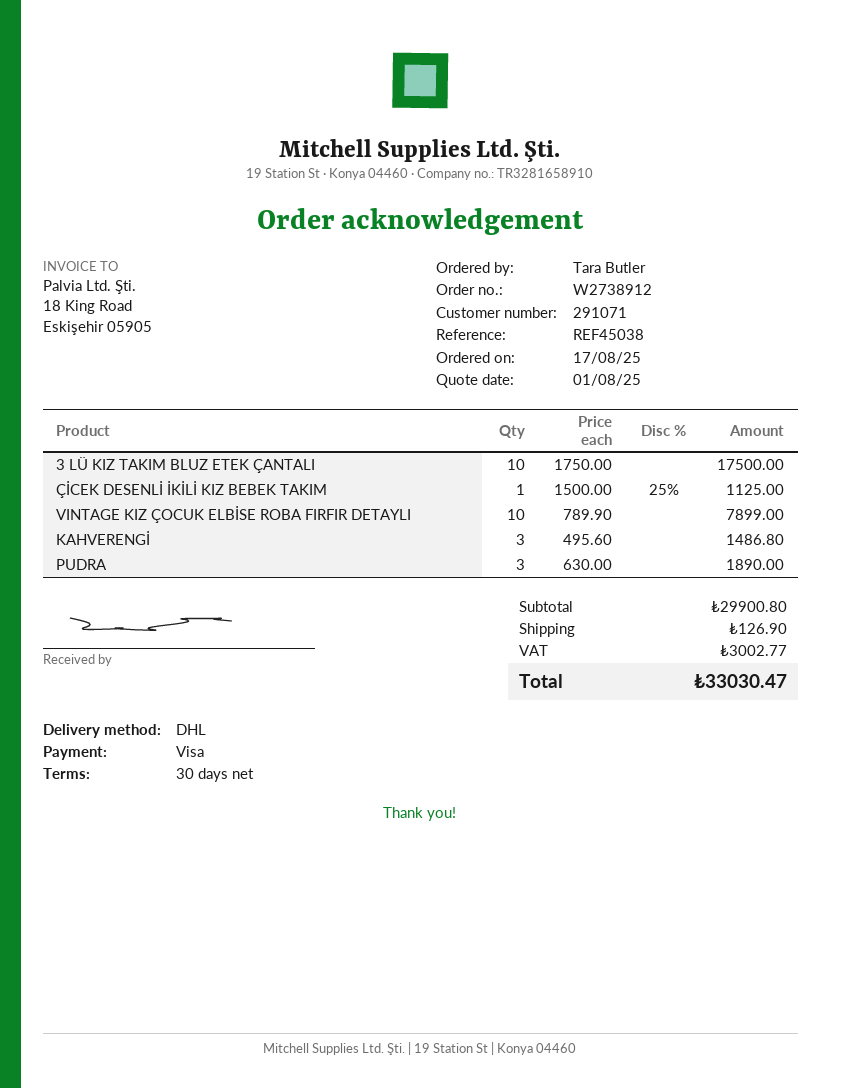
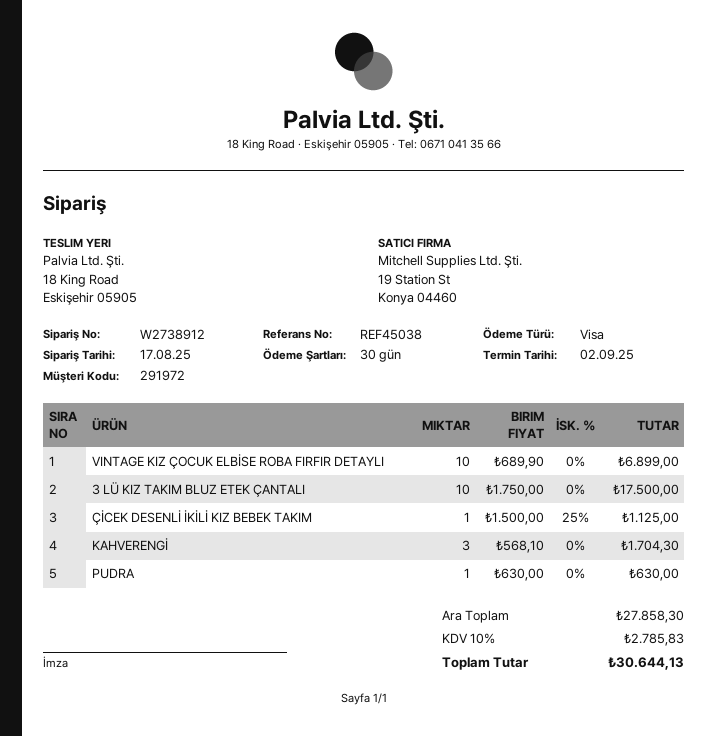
customer number: 291071 -> 291972
VINTAGE KIZ ÇOCUK ELBİSE ROBA FIRFIR DETAYLI: 10 x 789.90 = 7899.00 -> 10 x 689.90 = 6899.00
KAHVERENGİ: 3 x 495.60 = 1486.80 -> 3 x 568.10 = 1704.30
PUDRA: 3 x 630.00 = 1890.00 -> 1 x 630.00 = 630.00
subtotal: 29900.80 -> 27858.30
shipping: 126.90 -> none
tax: 3002.77 -> 2785.83
total: 33030.47 -> 30644.13

